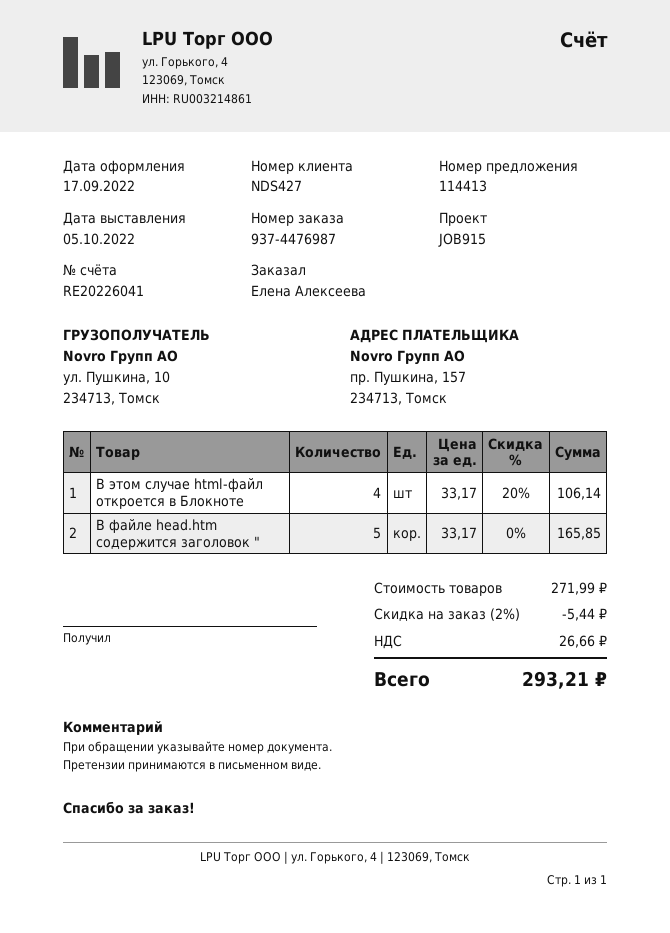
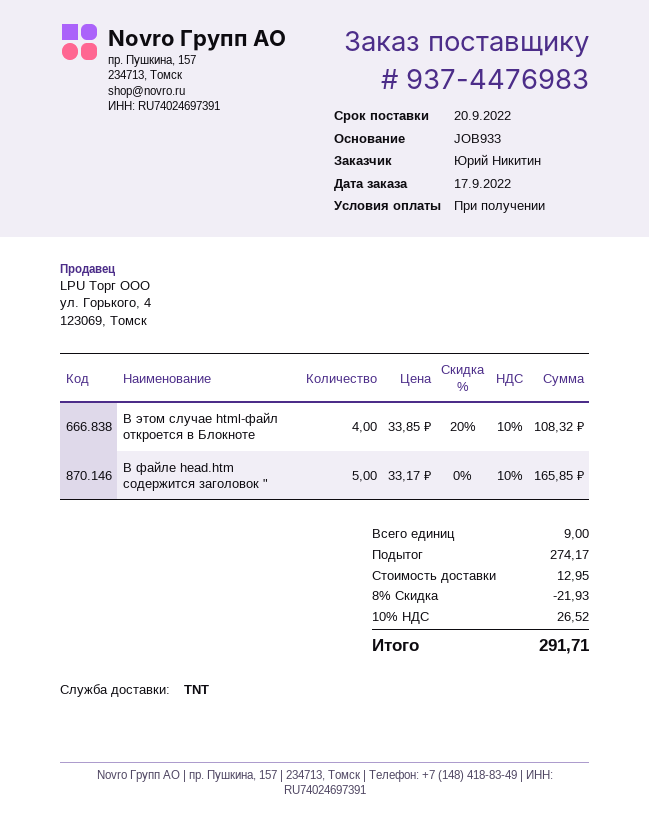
order number: 937-4476987 -> 937-4476983
reference: JOB915 -> JOB933
ordered by: Елена Алексеева -> Юрий Никитин
В этом случае html-файл откроется в Блокноте: 4 x 33.17 - 20% = 106.14 -> 4 x 33.85 - 20% = 108.32
subtotal: 271.99 -> 274.17
discount: 2% = 5.44 -> 8% = 21.93
shipping: none -> 12.95
tax: 26.66 -> 26.52
total: 293.21 -> 291.71

